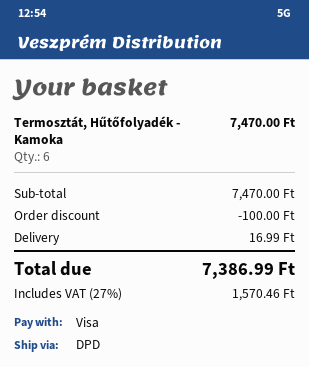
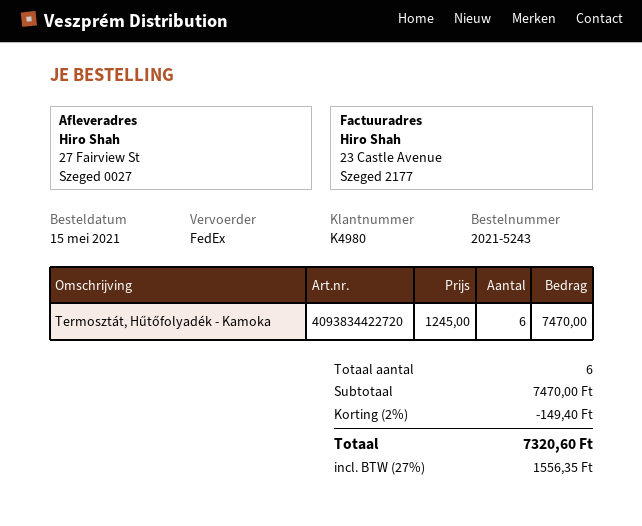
shipping method: DPD -> FedEx
discount: 100.00 -> 149.40
shipping: 16.99 -> none
tax: 27% = 1570.46 -> 27% = 1556.35
total: 7386.99 -> 7320.60

